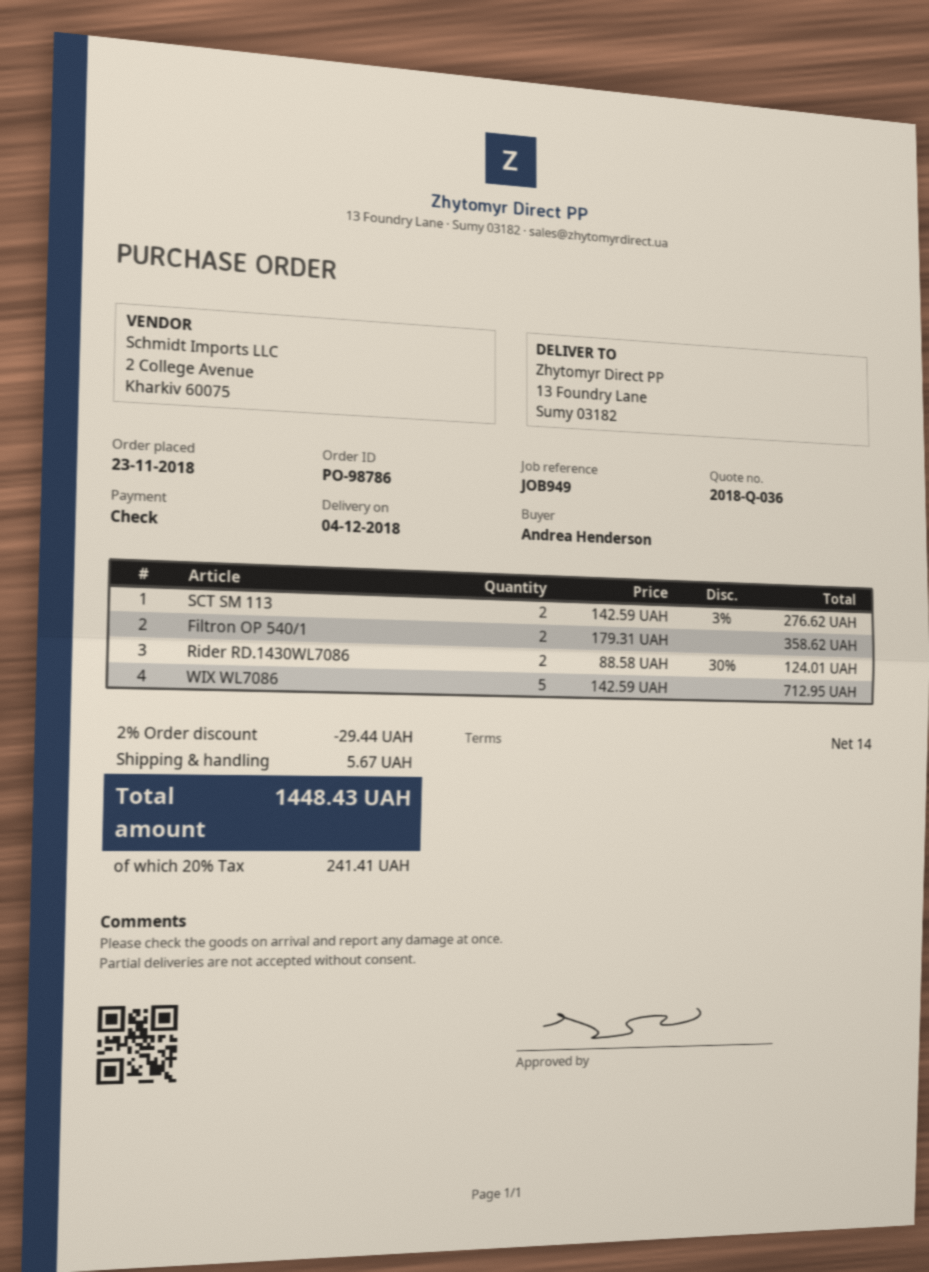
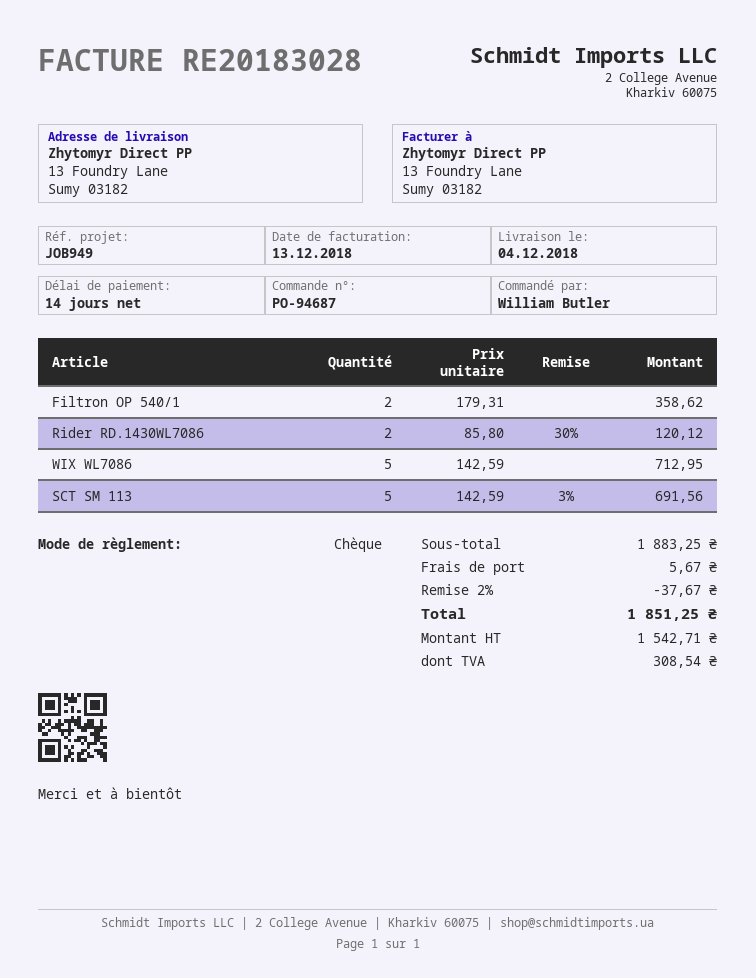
order number: PO-98786 -> PO-94687
ordered by: Andrea Henderson -> William Butler
SCT SM 113: 2 x 142.59 - 3% = 276.62 -> 5 x 142.59 - 3% = 691.56
Rider RD.1430WL7086: 2 x 88.58 - 30% = 124.01 -> 2 x 85.80 - 30% = 120.12
discount: 2% = 29.44 -> 2% = 37.67
tax: 241.41 -> 308.54
total: 1448.43 -> 1851.25

